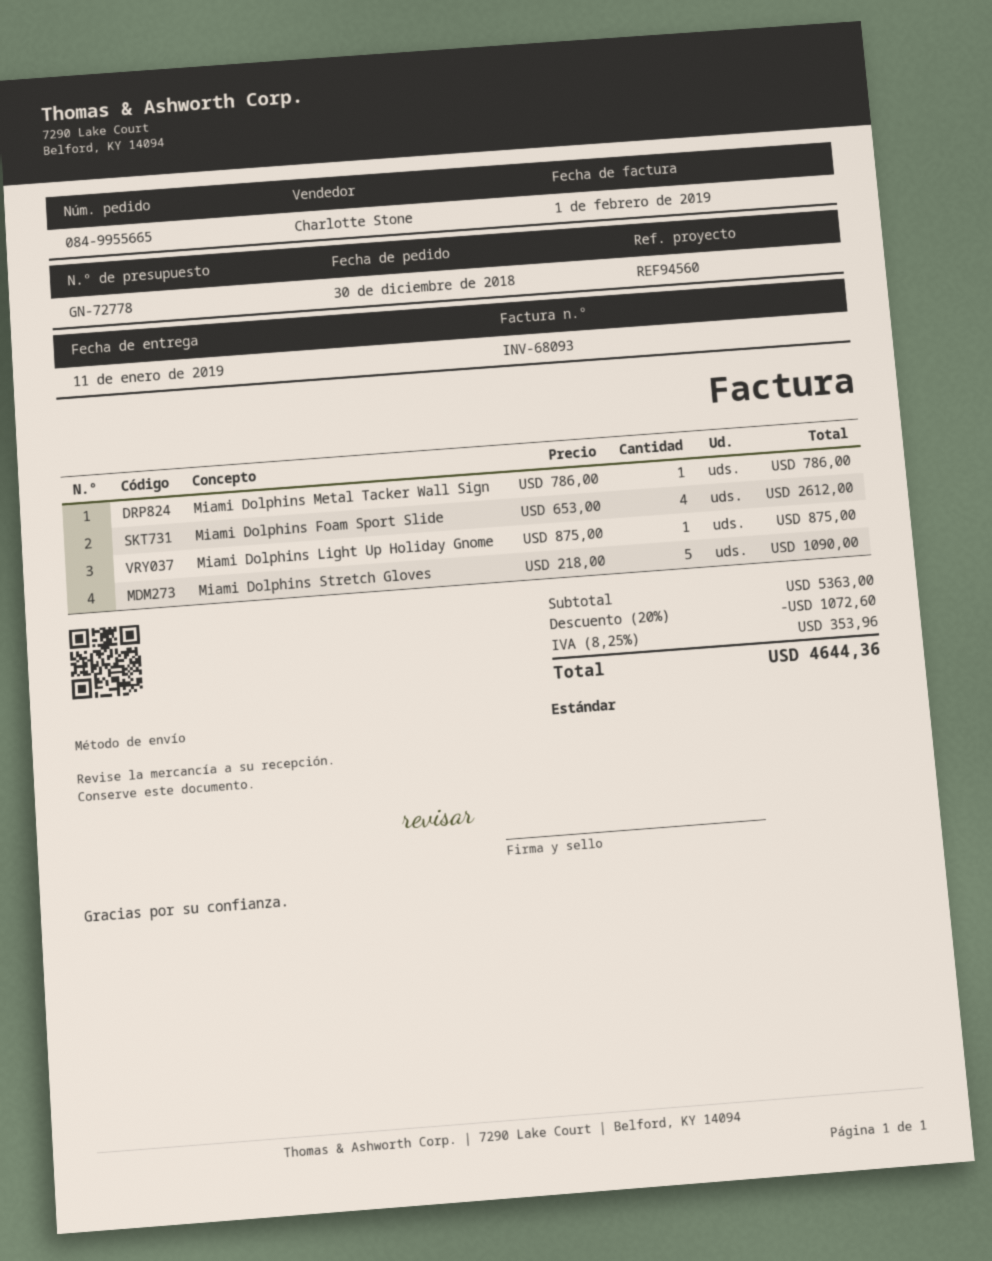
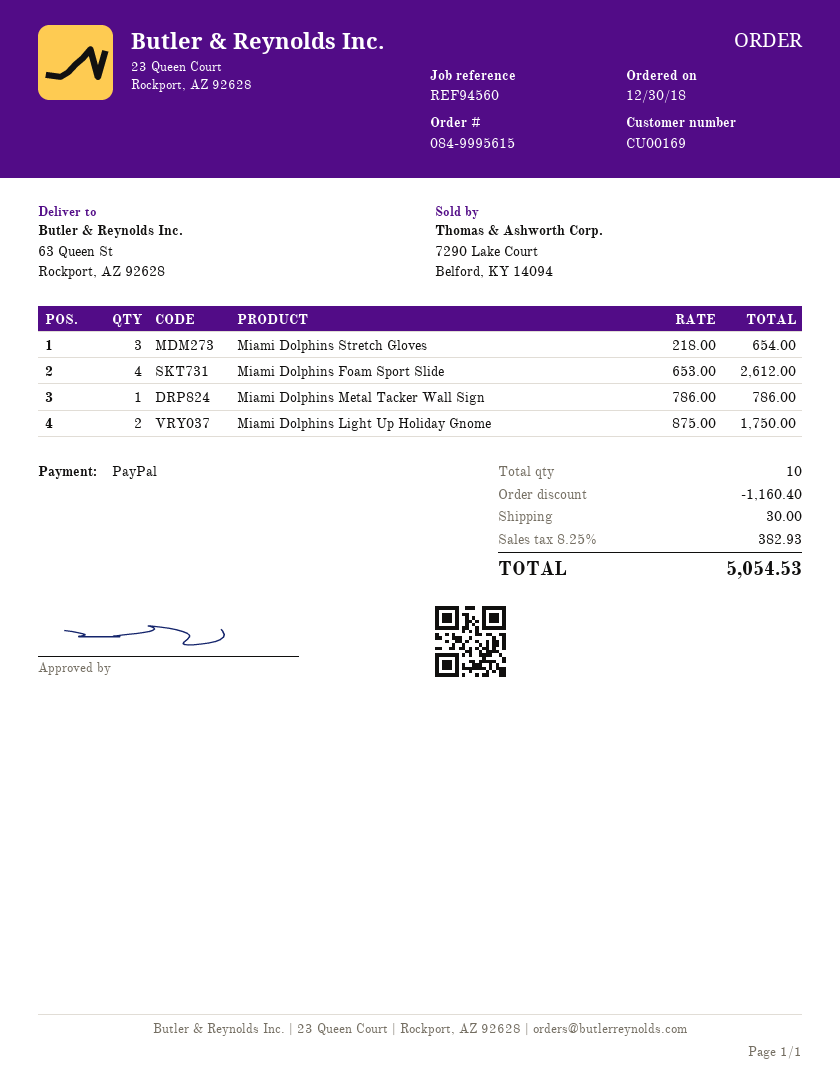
order number: 084-9955665 -> 084-9995615
Miami Dolphins Light Up Holiday Gnome: 1 x 875.00 = 875.00 -> 2 x 875.00 = 1750.00
Miami Dolphins Stretch Gloves: 5 x 218.00 = 1090.00 -> 3 x 218.00 = 654.00
discount: 1072.60 -> 1160.40
shipping: none -> 30.00
tax: 8.25% = 353.96 -> 8.25% = 382.93
total: 4644.36 -> 5054.53

